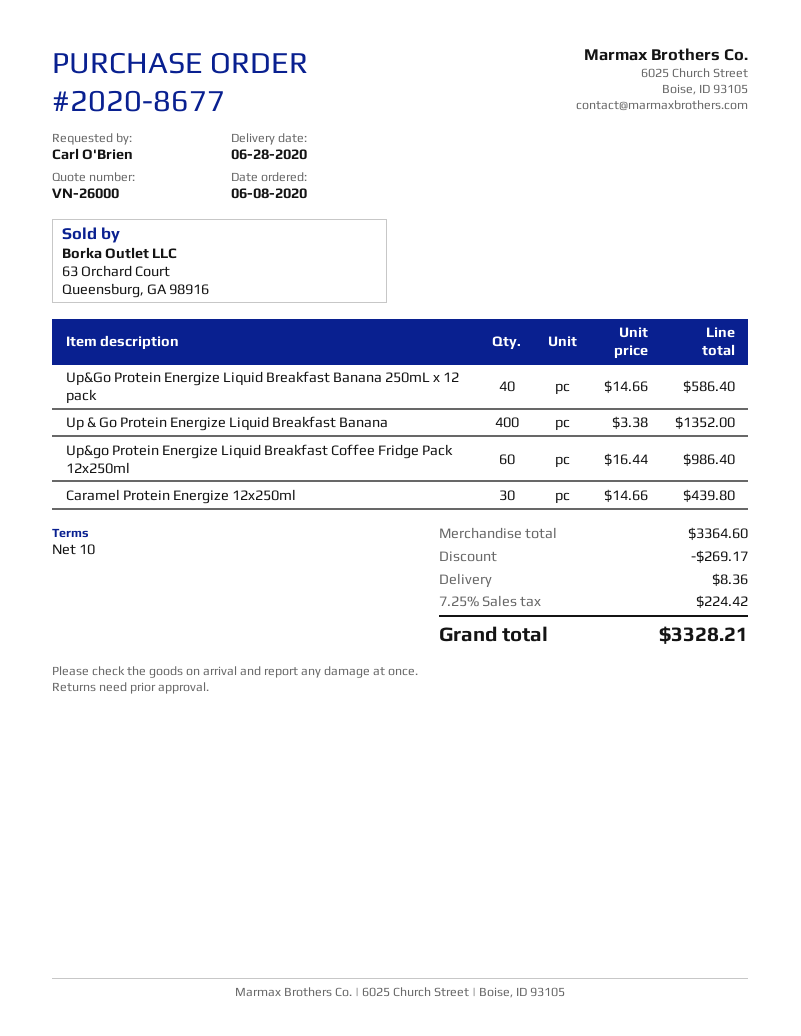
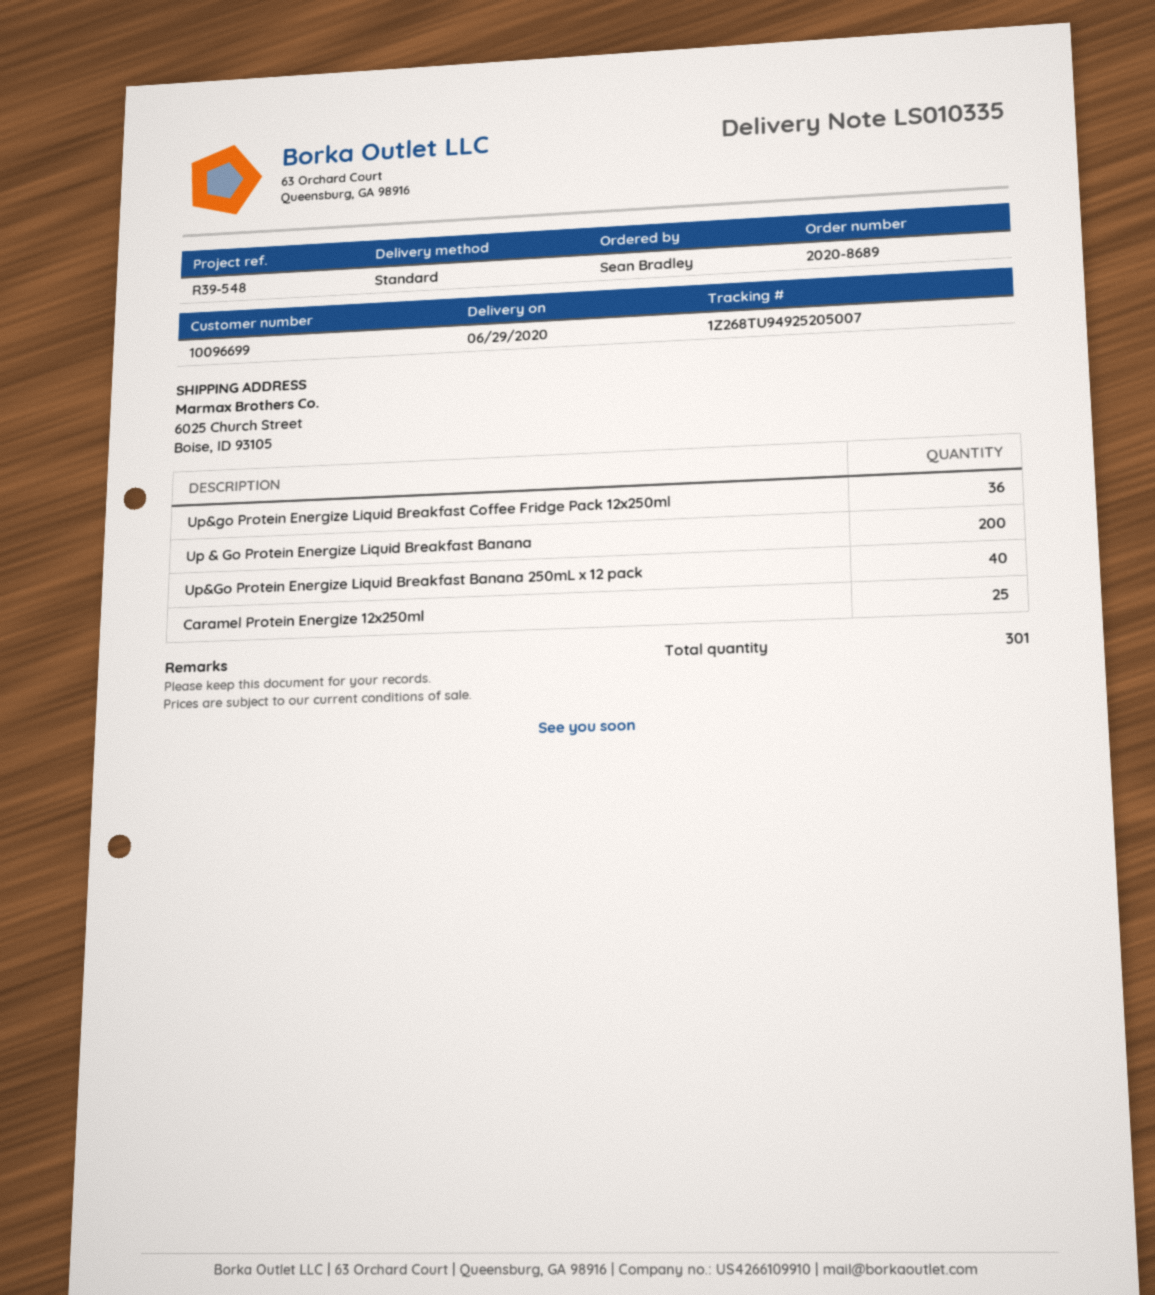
order number: 2020-8677 -> 2020-8689
delivery date: 2020-06-28 -> 2020-06-29
ordered by: Carl O'Brien -> Sean Bradley
Up & Go Protein Energize Liquid Breakfast Banana: 400 -> 200
Up&go Protein Energize Liquid Breakfast Coffee Fridge Pack 12x250ml: 60 -> 36
Caramel Protein Energize 12x250ml: 30 -> 25

